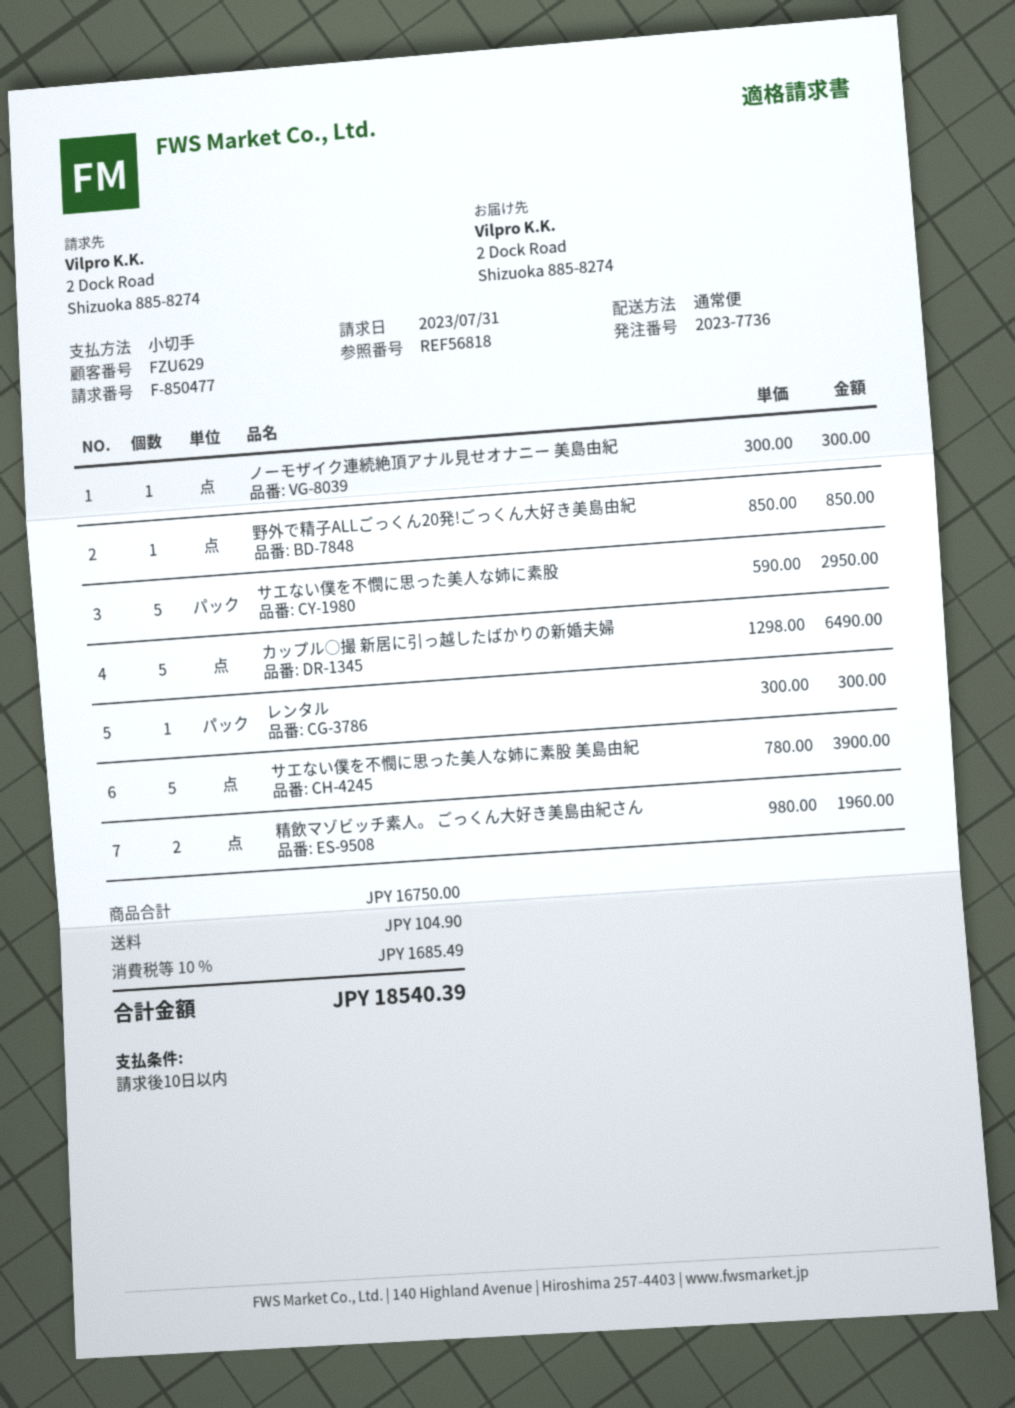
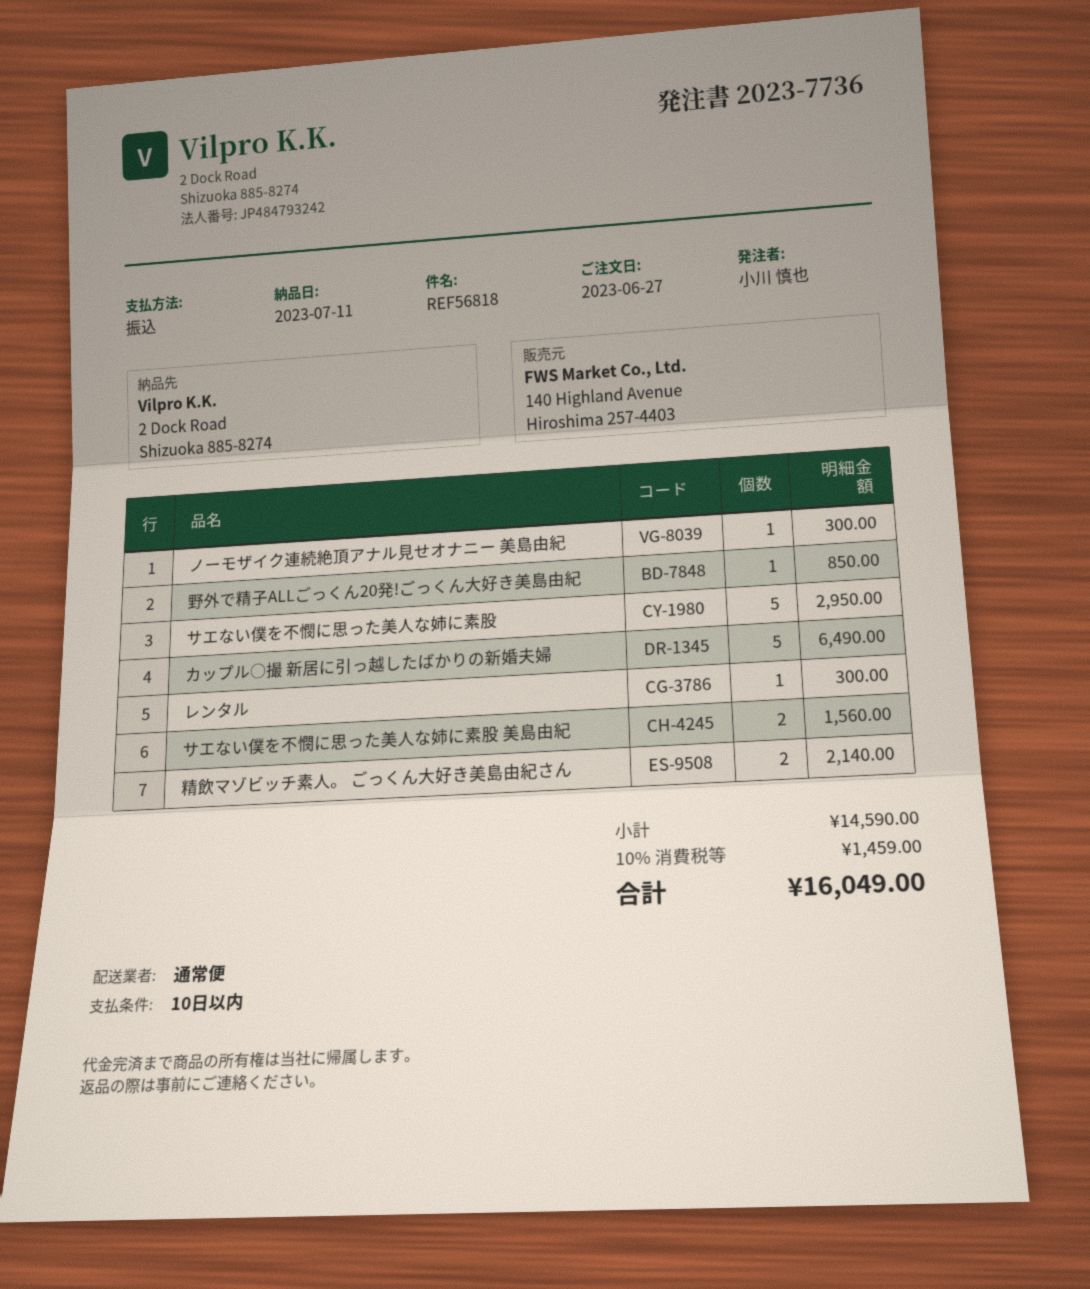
payment method: cheque -> bank transfer
サエない僕を不憫に思った美人な姉に素股 美島由紀: 5 for 3900.00 -> 2 for 1560.00
精飲マゾビッチ素人。 ごっくん大好き美島由紀さん: 2 for 1960.00 -> 2 for 2140.00
subtotal: 16750.00 -> 14590.00
shipping: 104.90 -> none
tax: 10% = 1685.49 -> 10% = 1459.00
total: 18540.39 -> 16049.00

